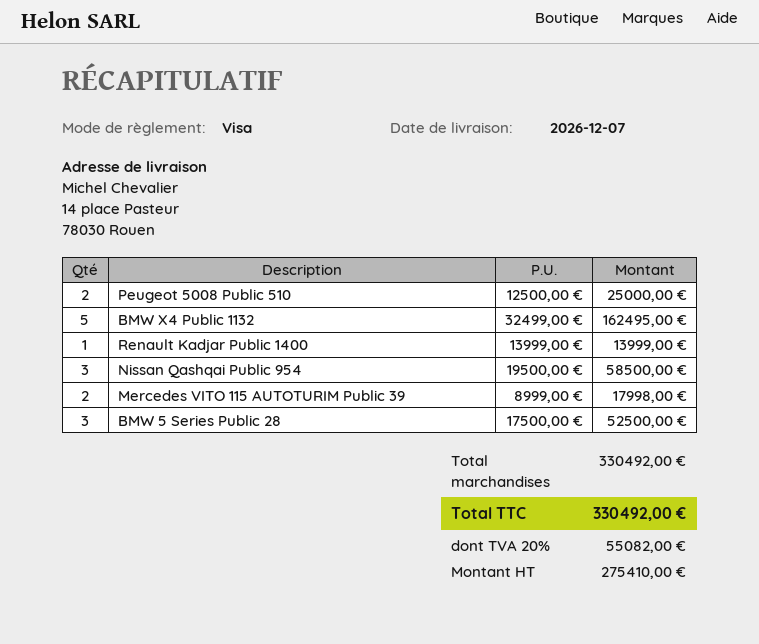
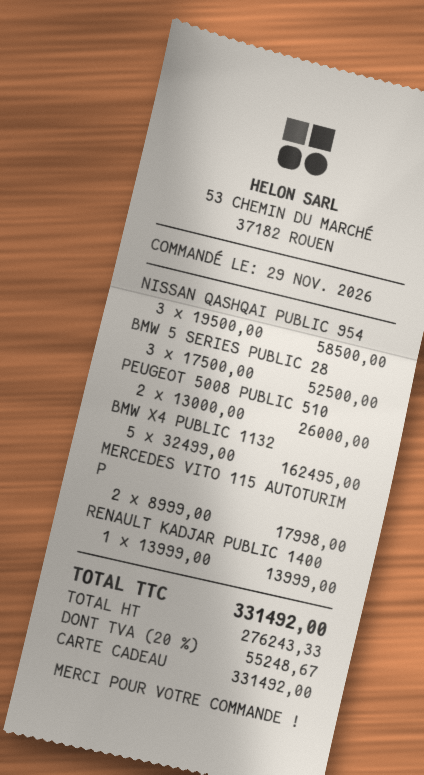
payment method: Visa -> gift card
Peugeot 5008 Public 510: 2 x 12500.00 = 25000.00 -> 2 x 13000.00 = 26000.00
net: 275410.00 -> 276243.33
tax: 20% = 55082.00 -> 20% = 55248.67
total: 330492.00 -> 331492.00

